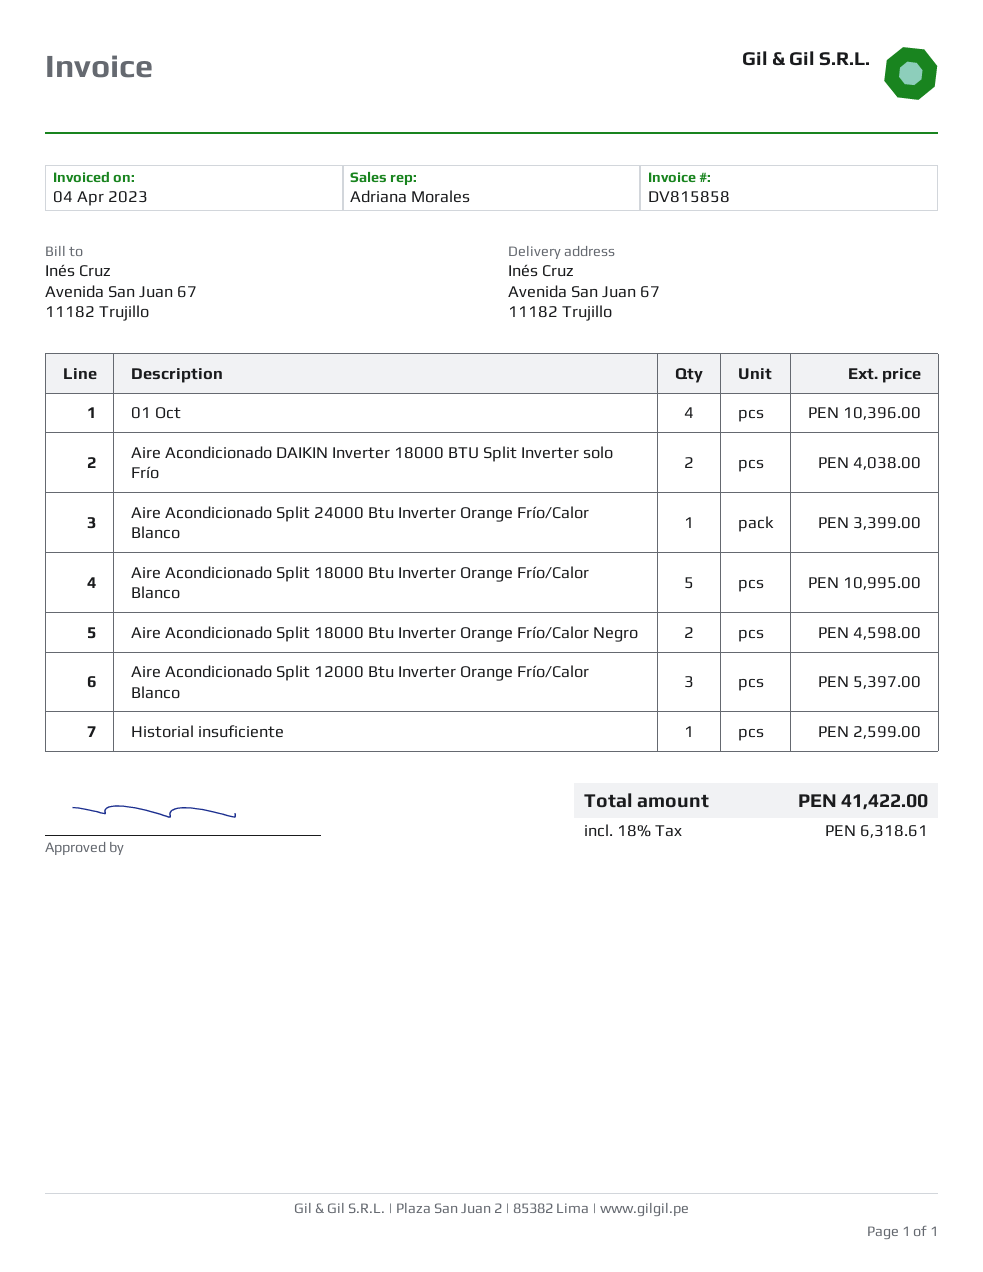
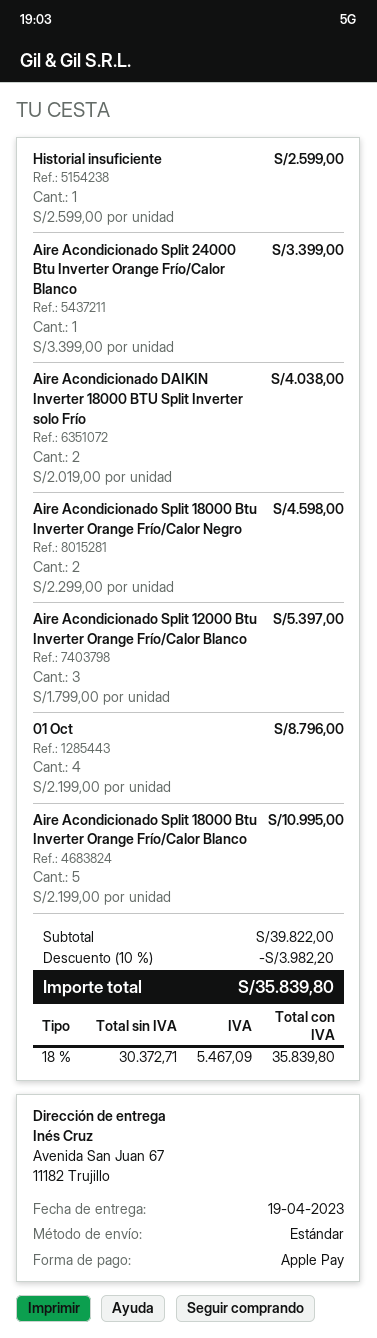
01 Oct: 4 for 10396.00 -> 4 for 8796.00
discount: none -> 10% = 3982.20
tax: 18% = 6318.61 -> 18% = 5467.09
total: 41422.00 -> 35839.80

